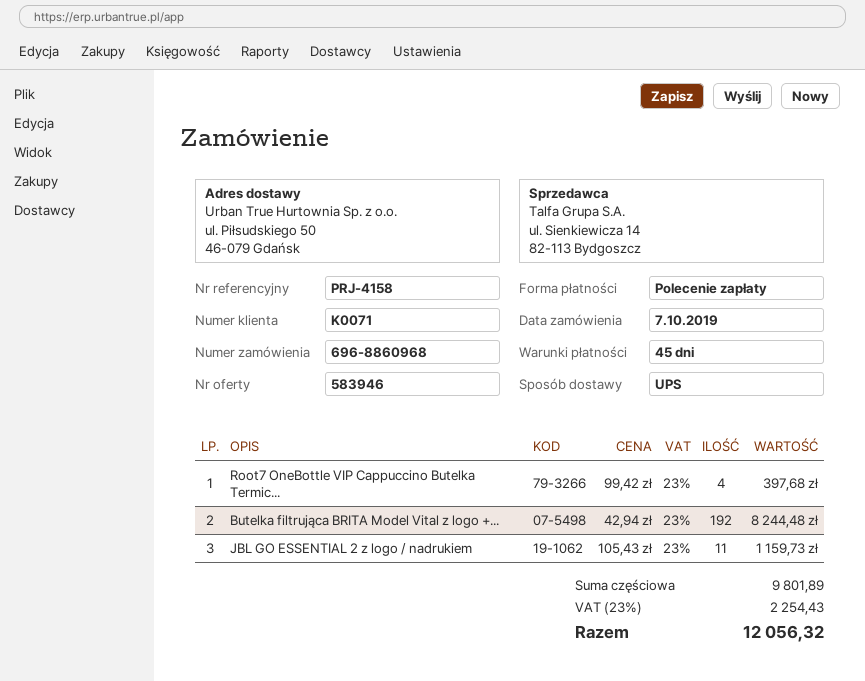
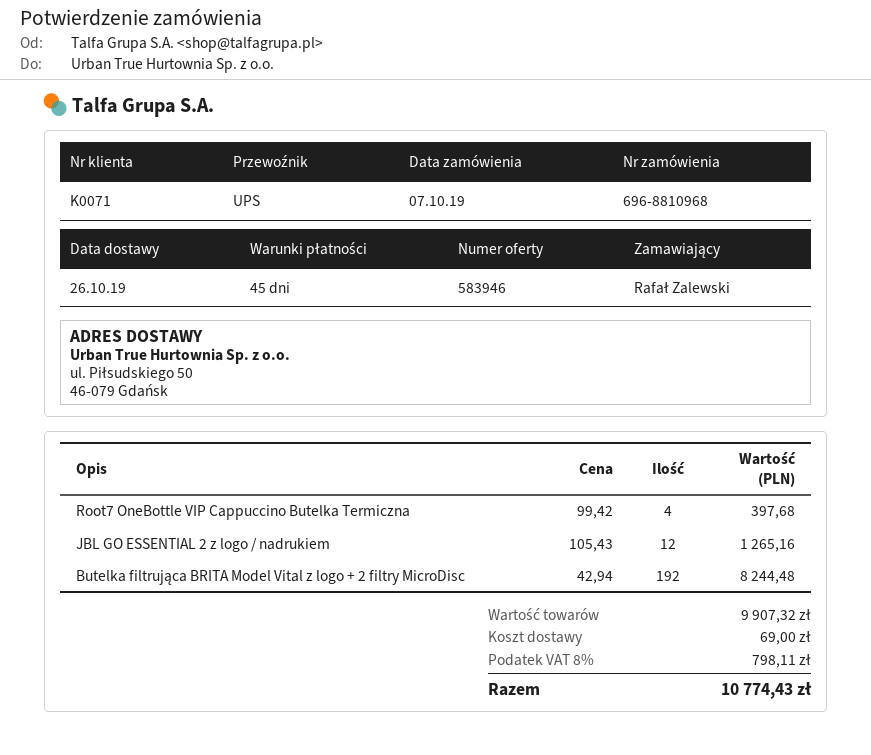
order number: 696-8860968 -> 696-8810968
JBL GO ESSENTIAL 2 z logo / nadrukiem: 11 x 105.43 = 1159.73 -> 12 x 105.43 = 1265.16
subtotal: 9801.89 -> 9907.32
shipping: none -> 69.00
tax: 23% = 2254.43 -> 8% = 798.11
total: 12056.32 -> 10774.43

